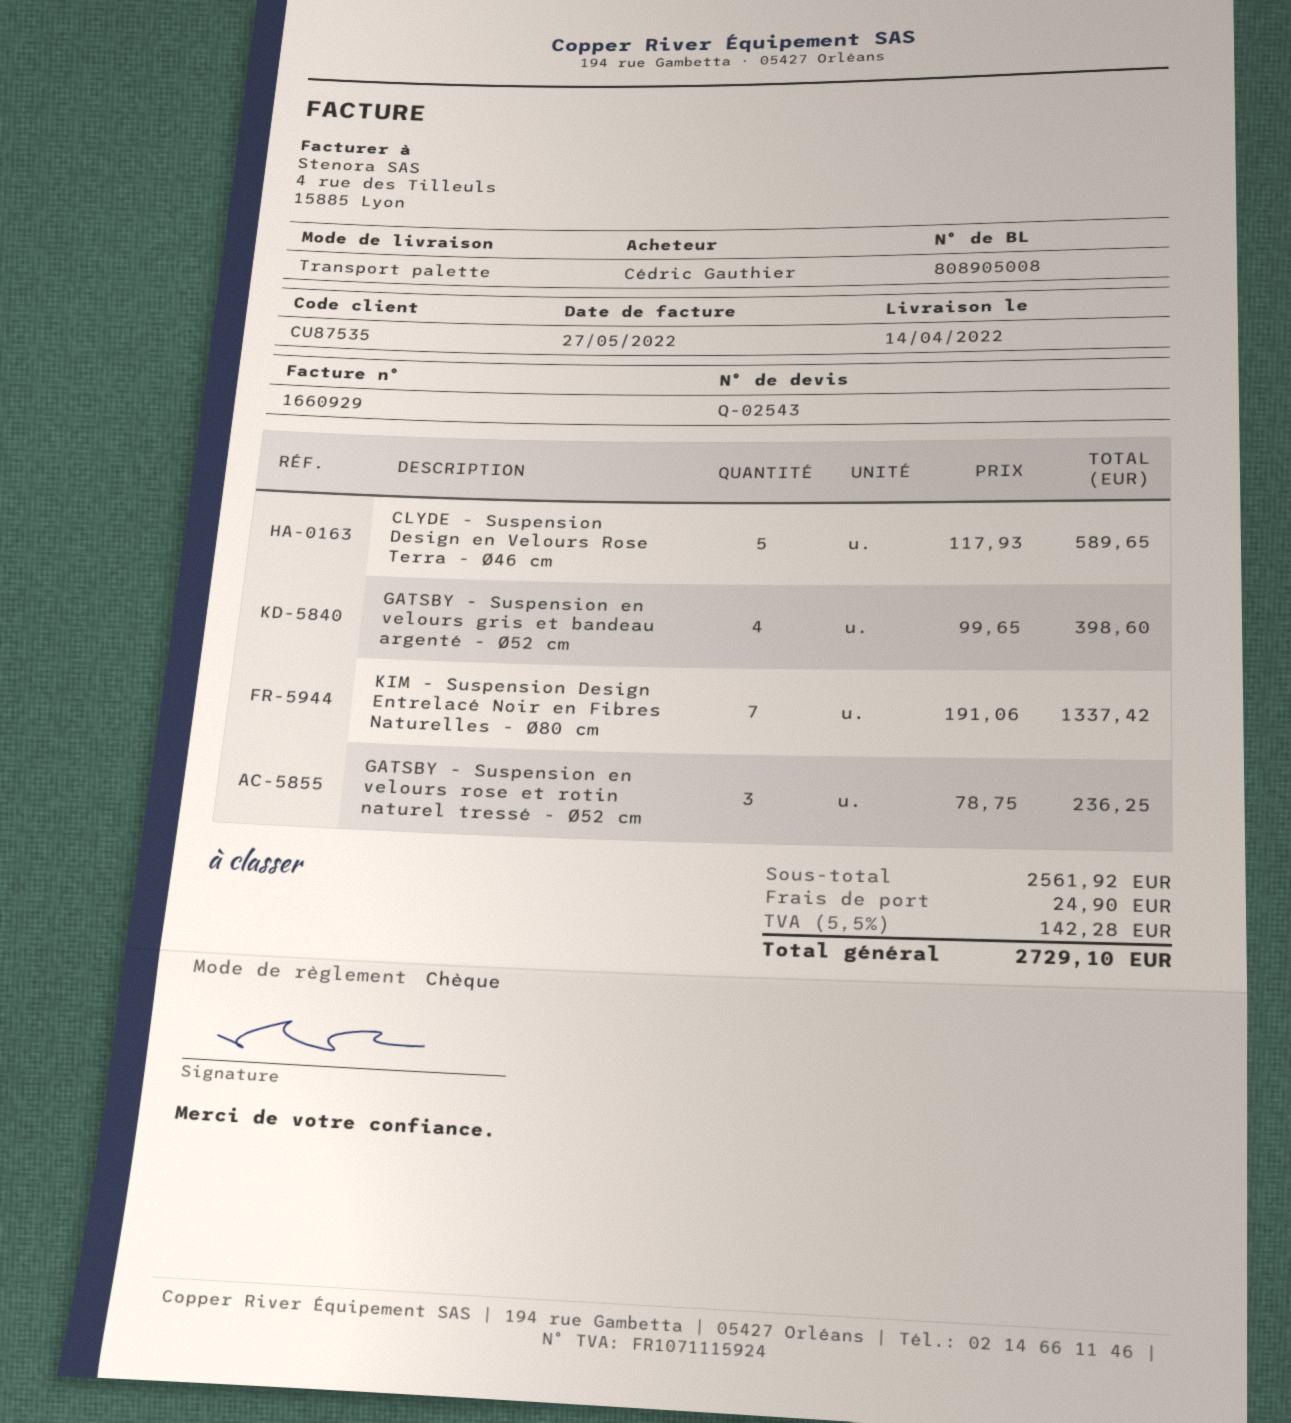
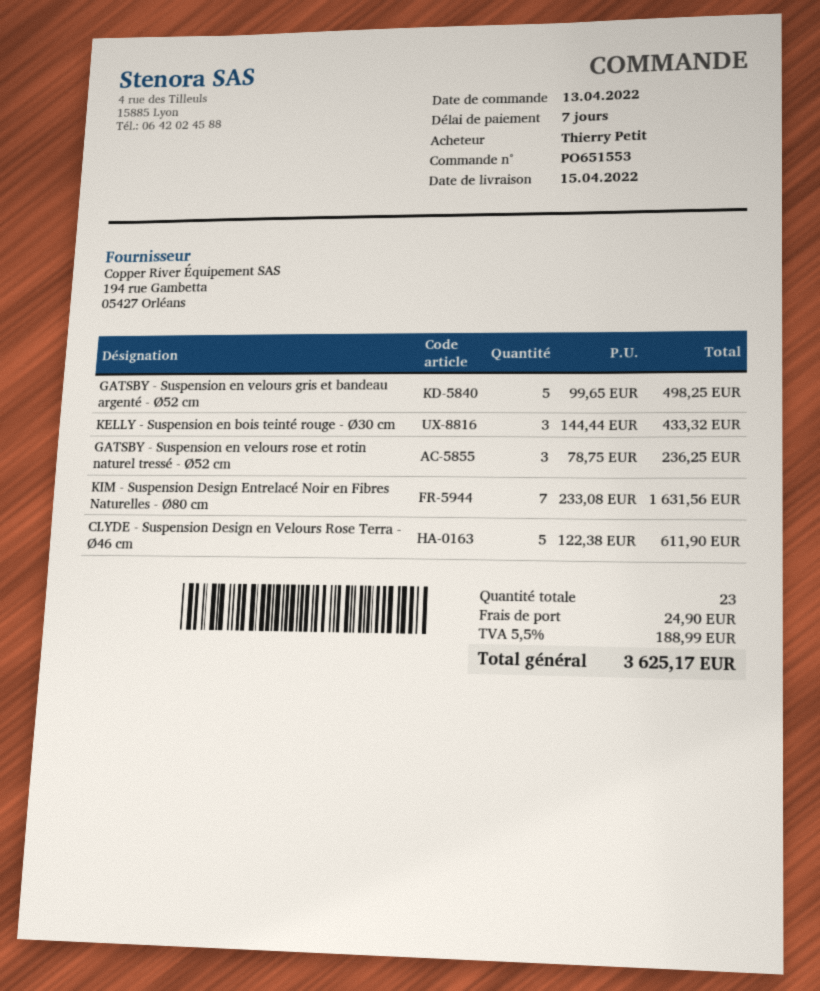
delivery date: 2022-04-14 -> 2022-04-15
ordered by: Cédric Gauthier -> Thierry Petit
CLYDE - Suspension Design en Velours Rose Terra - Ø46 cm: 5 x 117.93 = 589.65 -> 5 x 122.38 = 611.90
GATSBY - Suspension en velours gris et bandeau argenté - Ø52 cm: 4 x 99.65 = 398.60 -> 5 x 99.65 = 498.25
KIM - Suspension Design Entrelacé Noir en Fibres Naturelles - Ø80 cm: 7 x 191.06 = 1337.42 -> 7 x 233.08 = 1631.56
KELLY - Suspension en bois teinté rouge - Ø30 cm: none -> 3 x 144.44 = 433.32
tax: 5.5% = 142.28 -> 5.5% = 188.99
total: 2729.10 -> 3625.17

